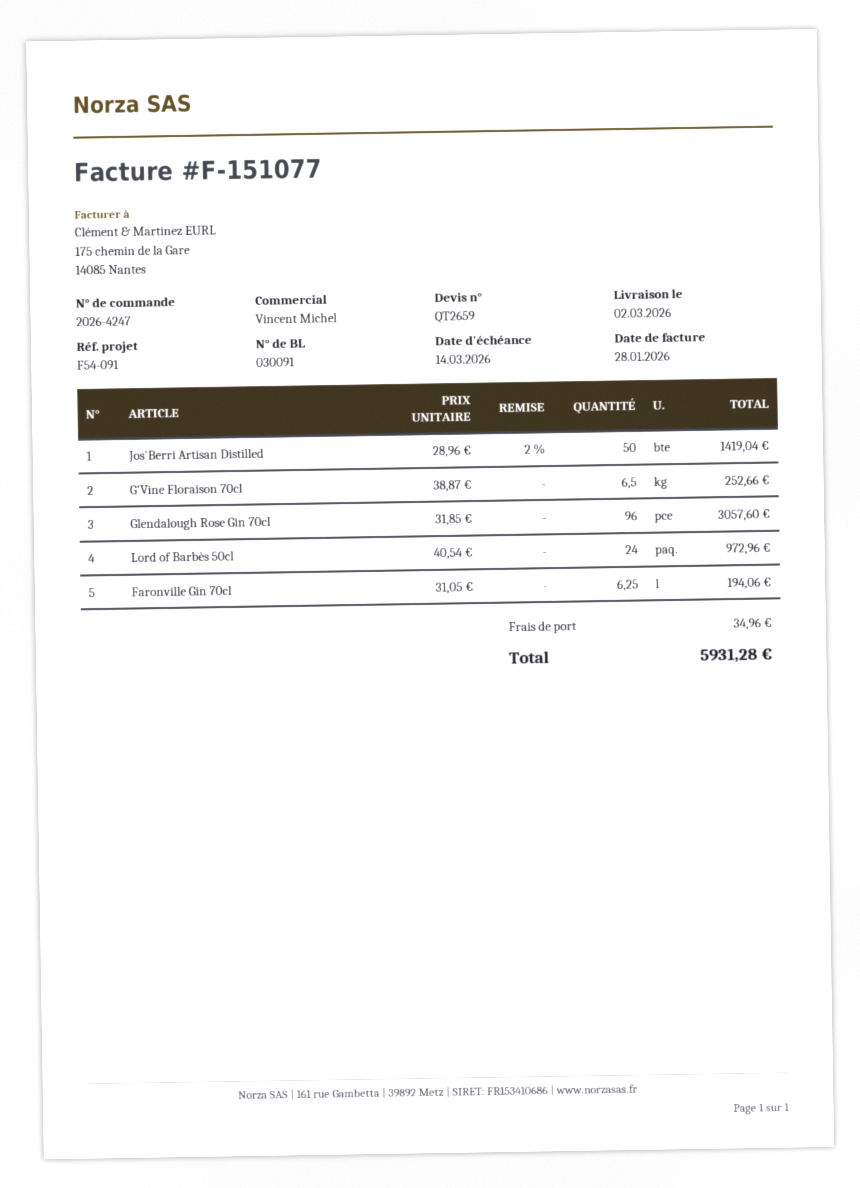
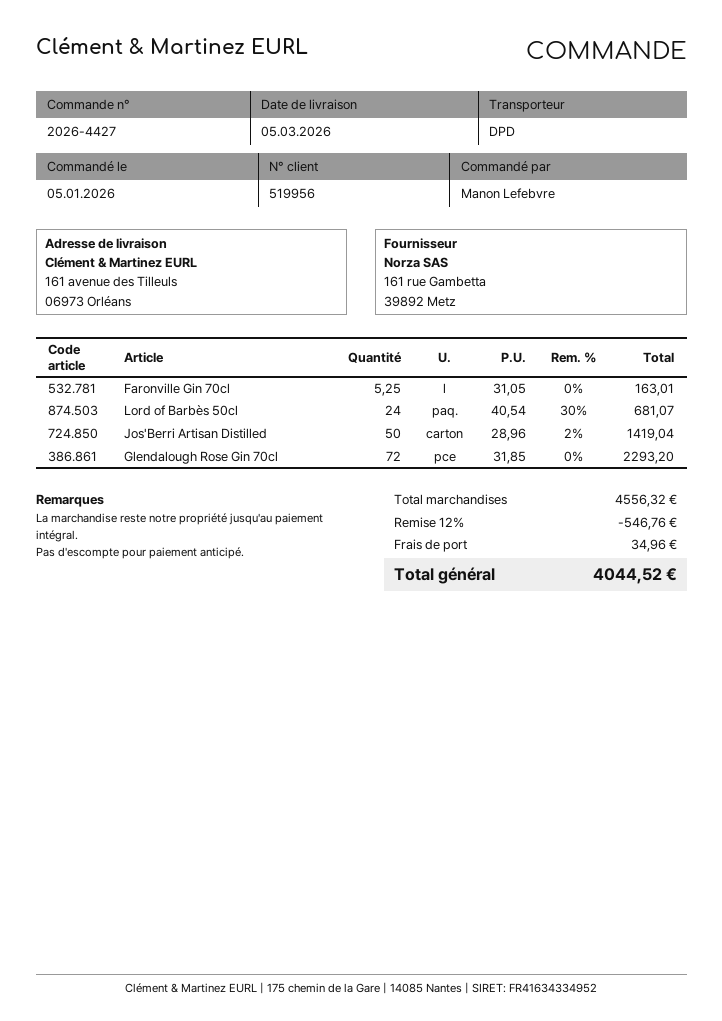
order number: 2026-4247 -> 2026-4427
delivery date: 2026-03-02 -> 2026-03-05
G'Vine Floraison 70cl: 6.5 x 38.87 = 252.66 -> none
Glendalough Rose Gin 70cl: 96 x 31.85 = 3057.60 -> 72 x 31.85 = 2293.20
Lord of Barbès 50cl: 24 x 40.54 = 972.96 -> 24 x 40.54 - 30% = 681.07
Faronville Gin 70cl: 6.25 x 31.05 = 194.06 -> 5.25 x 31.05 = 163.01
discount: none -> 12% = 546.76
total: 5931.28 -> 4044.52

